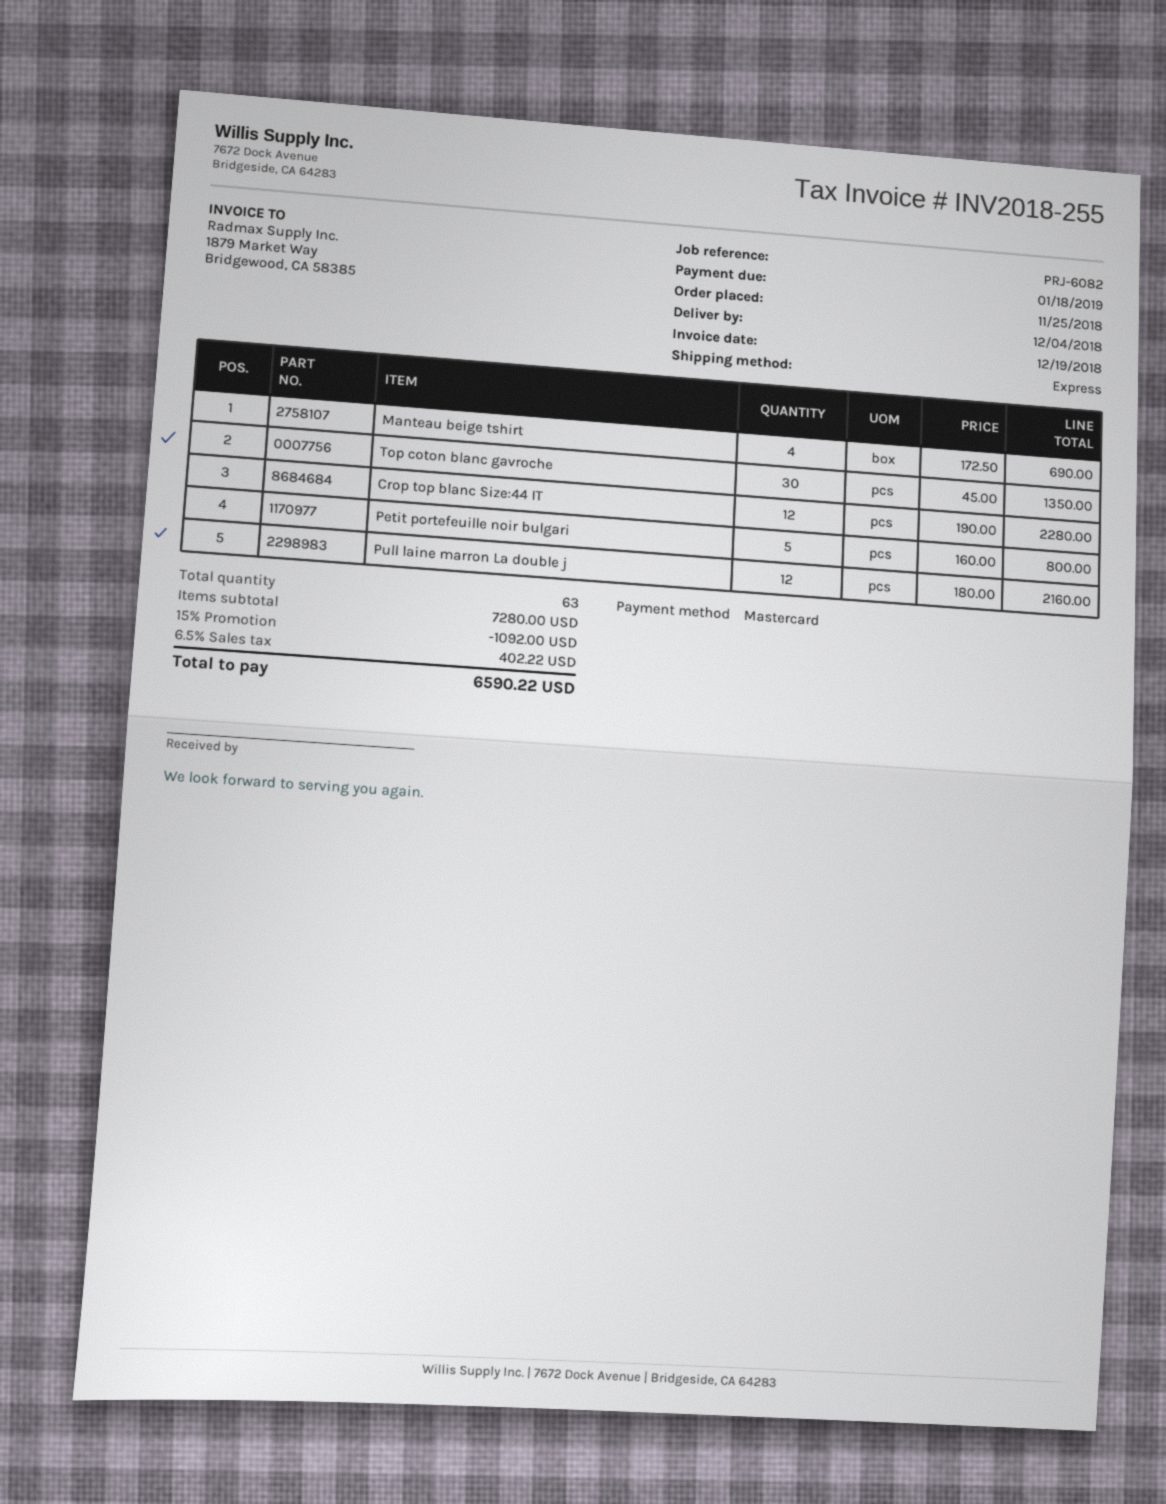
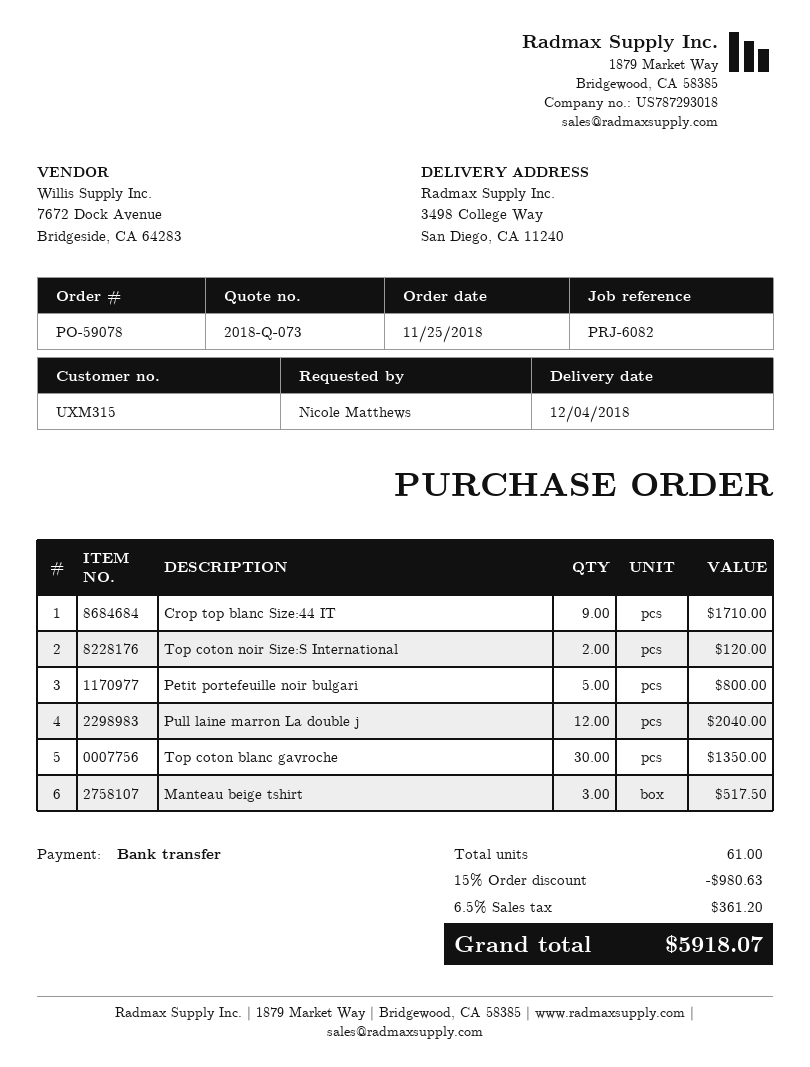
payment method: Mastercard -> bank transfer
Manteau beige tshirt: 4 for 690.00 -> 3 for 517.50
Crop top blanc Size:44 IT: 12 for 2280.00 -> 9 for 1710.00
Pull laine marron La double j: 12 for 2160.00 -> 12 for 2040.00
Top coton noir Size:S International: none -> 2 for 120.00
total quantity: 63 -> 61
discount: 15% = 1092.00 -> 15% = 980.63
tax: 6.5% = 402.22 -> 6.5% = 361.20
total: 6590.22 -> 5918.07

